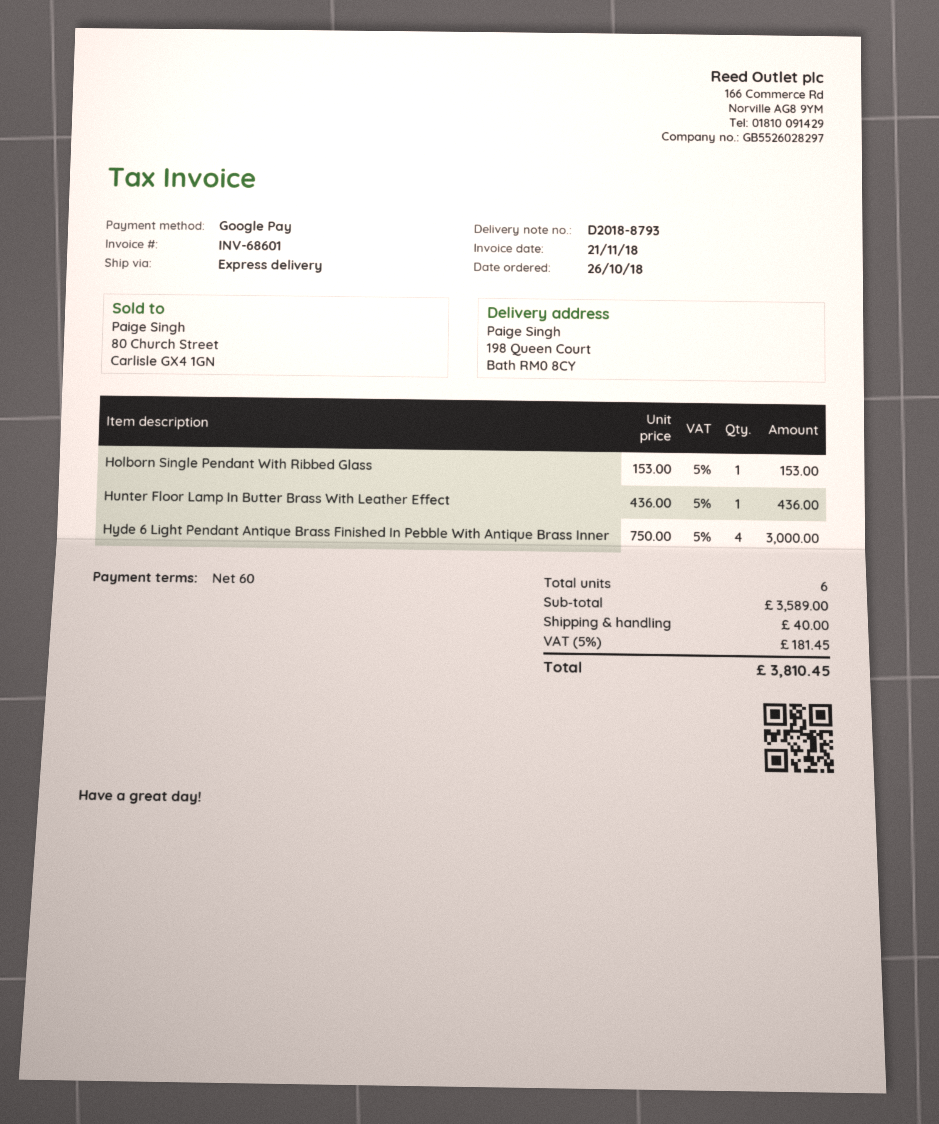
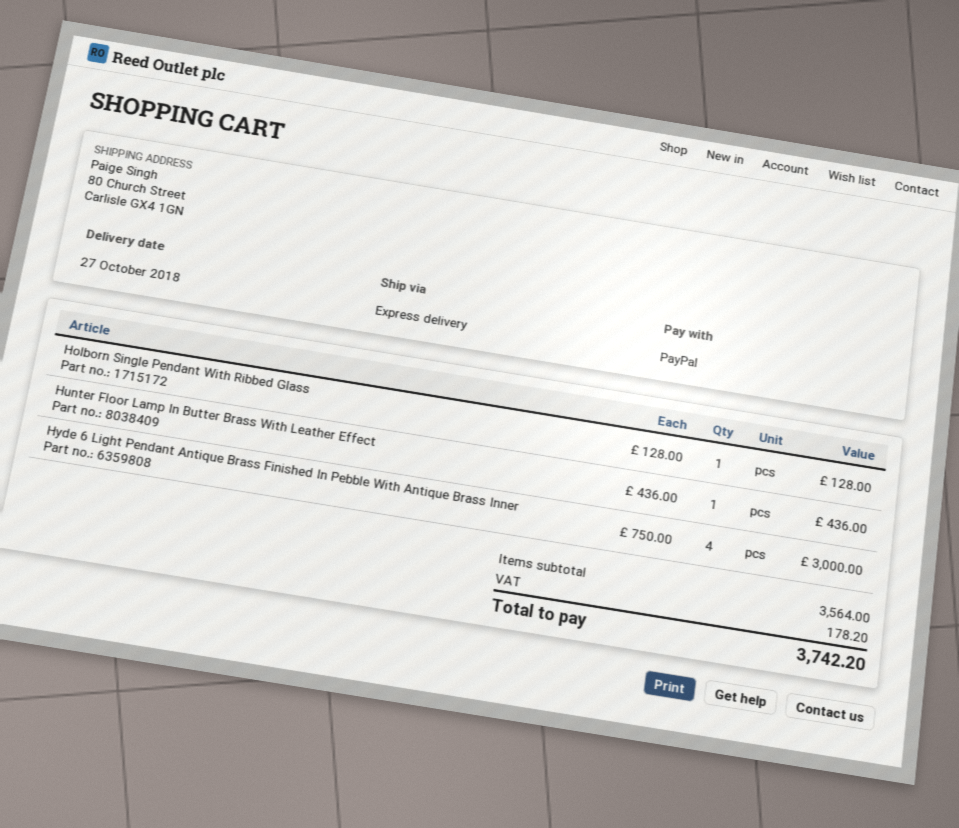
payment method: Google Pay -> PayPal
ship to: 198 Queen Court, Bath RM0 8CY -> 80 Church Street, Carlisle GX4 1GN
Holborn Single Pendant With Ribbed Glass: 1 x 153.00 = 153.00 -> 1 x 128.00 = 128.00
subtotal: 3589.00 -> 3564.00
shipping: 40.00 -> none
tax: 181.45 -> 178.20
total: 3810.45 -> 3742.20

